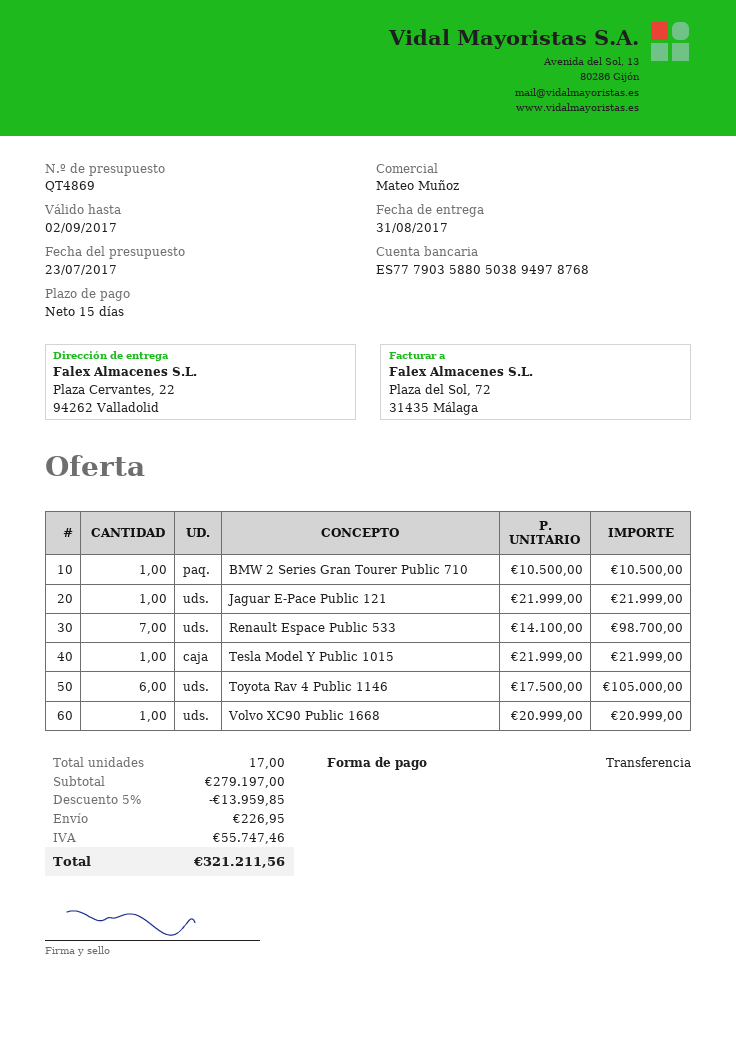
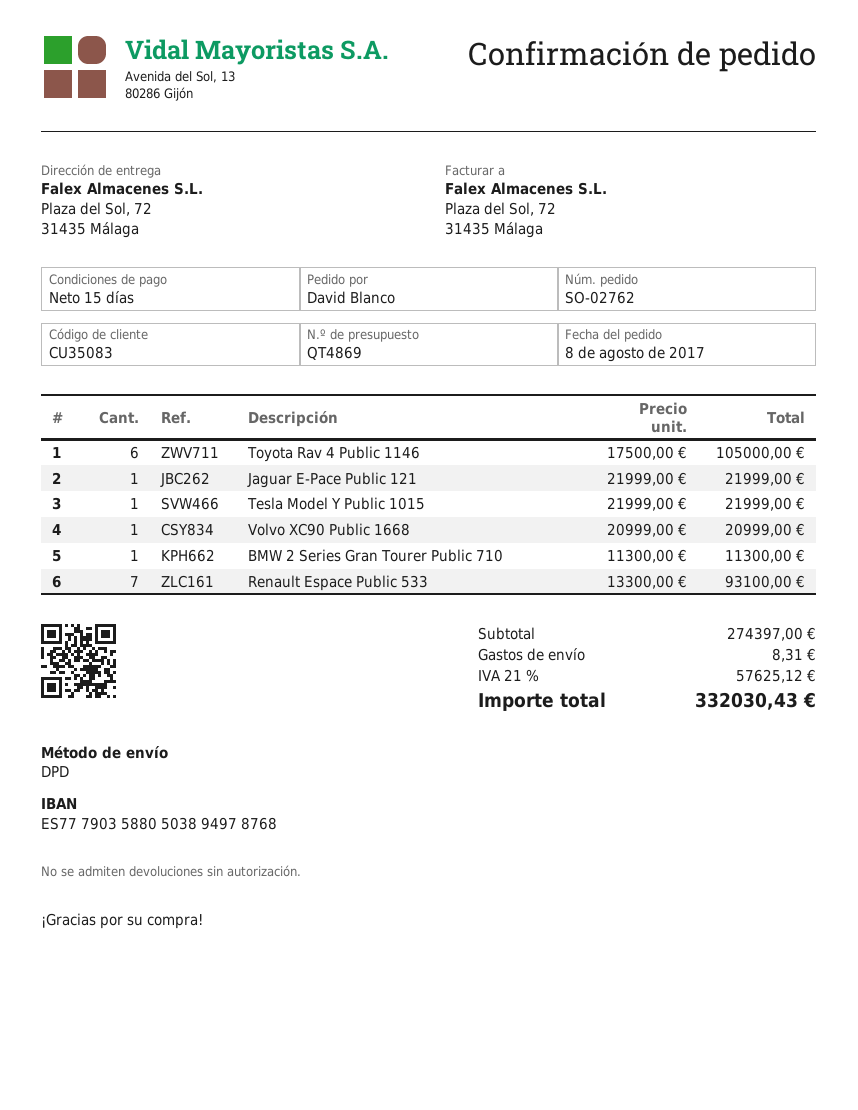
ship to: Plaza Cervantes, 22, 94262 Valladolid -> Plaza del Sol, 72, 31435 Málaga
BMW 2 Series Gran Tourer Public 710: 1 x 10500.00 = 10500.00 -> 1 x 11300.00 = 11300.00
Renault Espace Public 533: 7 x 14100.00 = 98700.00 -> 7 x 13300.00 = 93100.00
subtotal: 279197.00 -> 274397.00
discount: 5% = 13959.85 -> none
shipping: 226.95 -> 8.31
tax: 55747.46 -> 57625.12
total: 321211.56 -> 332030.43

